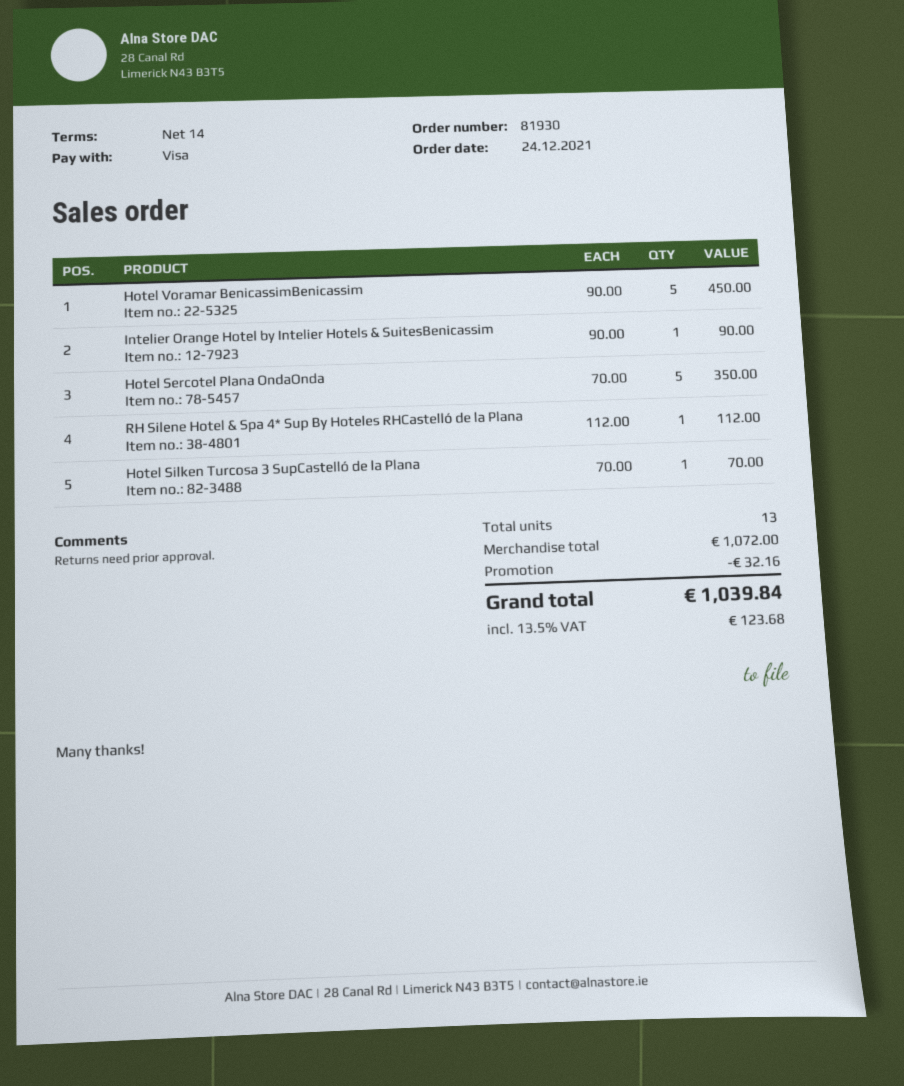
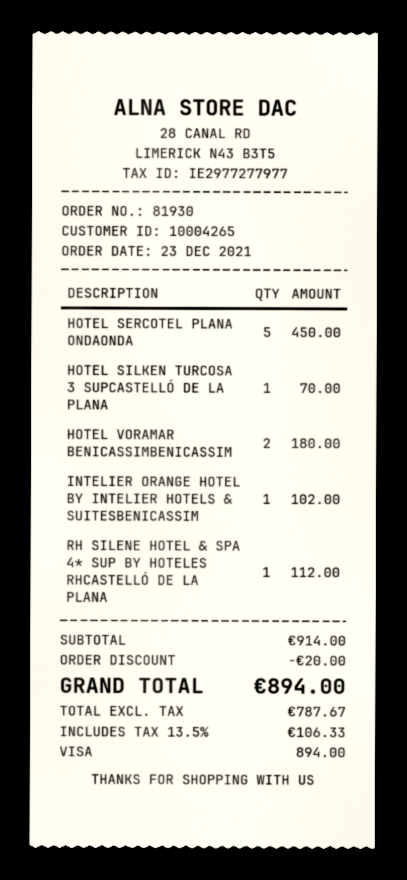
order date: 2021-12-24 -> 2021-12-23
Hotel Voramar BenicassimBenicassim: 5 for 450.00 -> 2 for 180.00
Intelier Orange Hotel by Intelier Hotels & SuitesBenicassim: 1 for 90.00 -> 1 for 102.00
Hotel Sercotel Plana OndaOnda: 5 for 350.00 -> 5 for 450.00
subtotal: 1072.00 -> 914.00
discount: 32.16 -> 20.00
tax: 13.5% = 123.68 -> 13.5% = 106.33
total: 1039.84 -> 894.00

